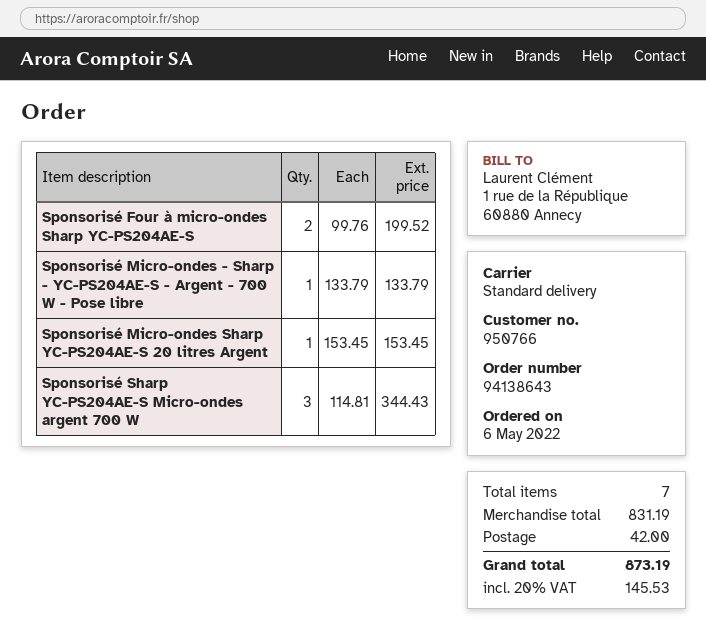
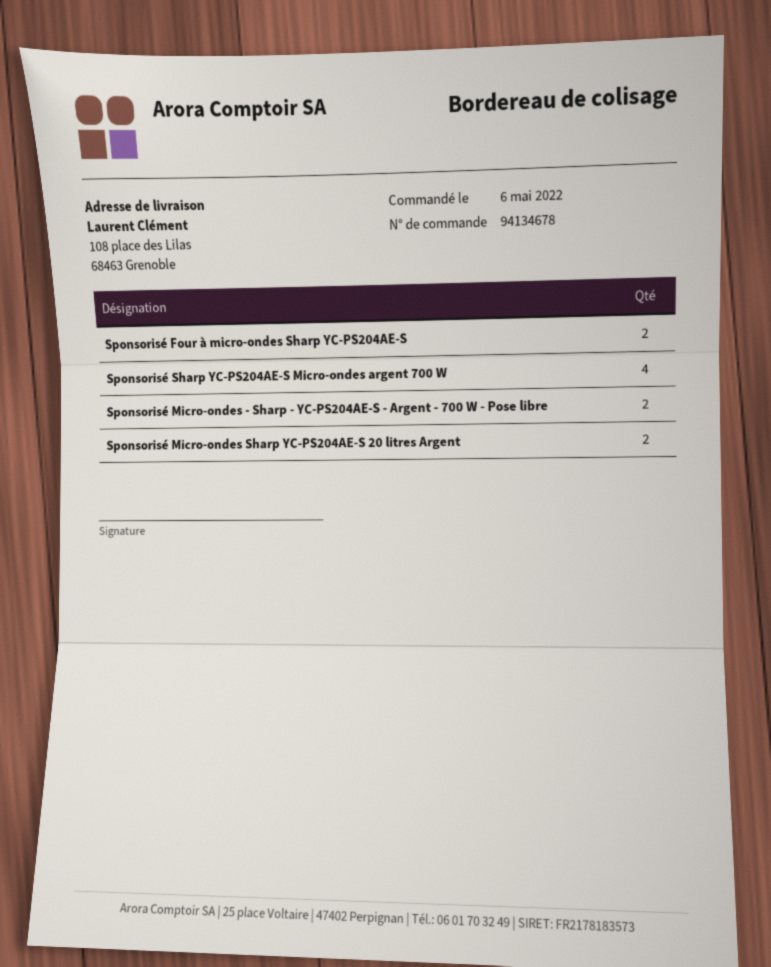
order number: 94138643 -> 94134678
Sponsorisé Micro-ondes - Sharp - YC-PS204AE-S - Argent - 700 W - Pose libre: 1 -> 2
Sponsorisé Micro-ondes Sharp YC-PS204AE-S 20 litres Argent: 1 -> 2
Sponsorisé Sharp YC-PS204AE-S Micro-ondes argent 700 W: 3 -> 4

